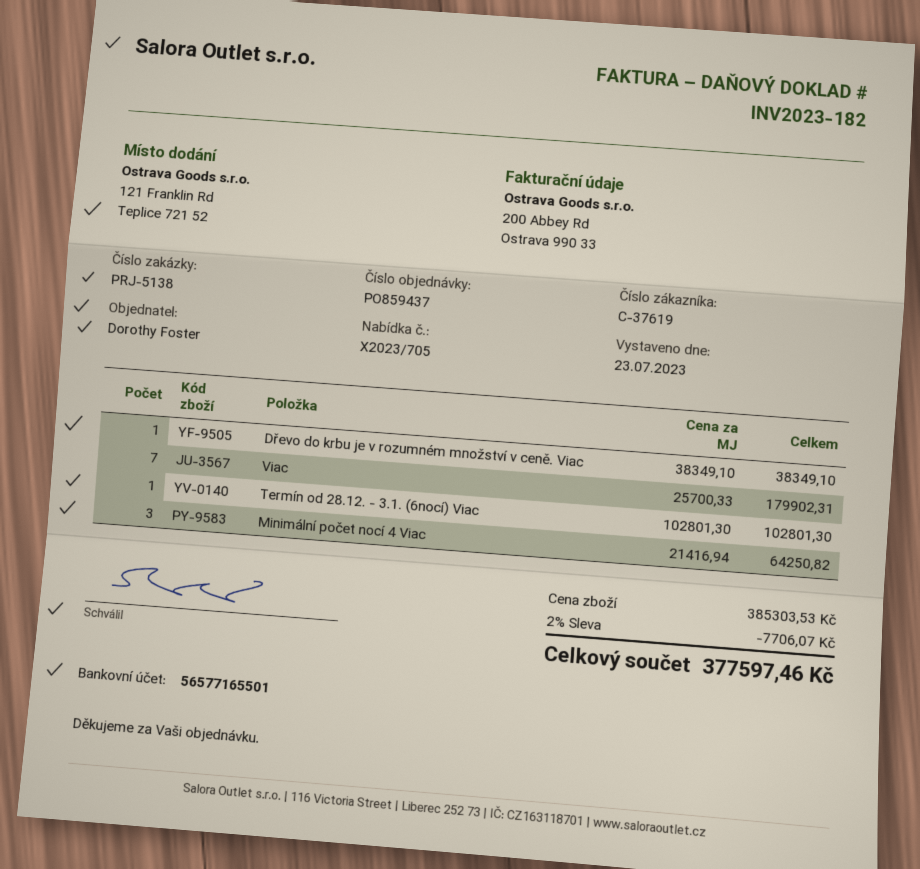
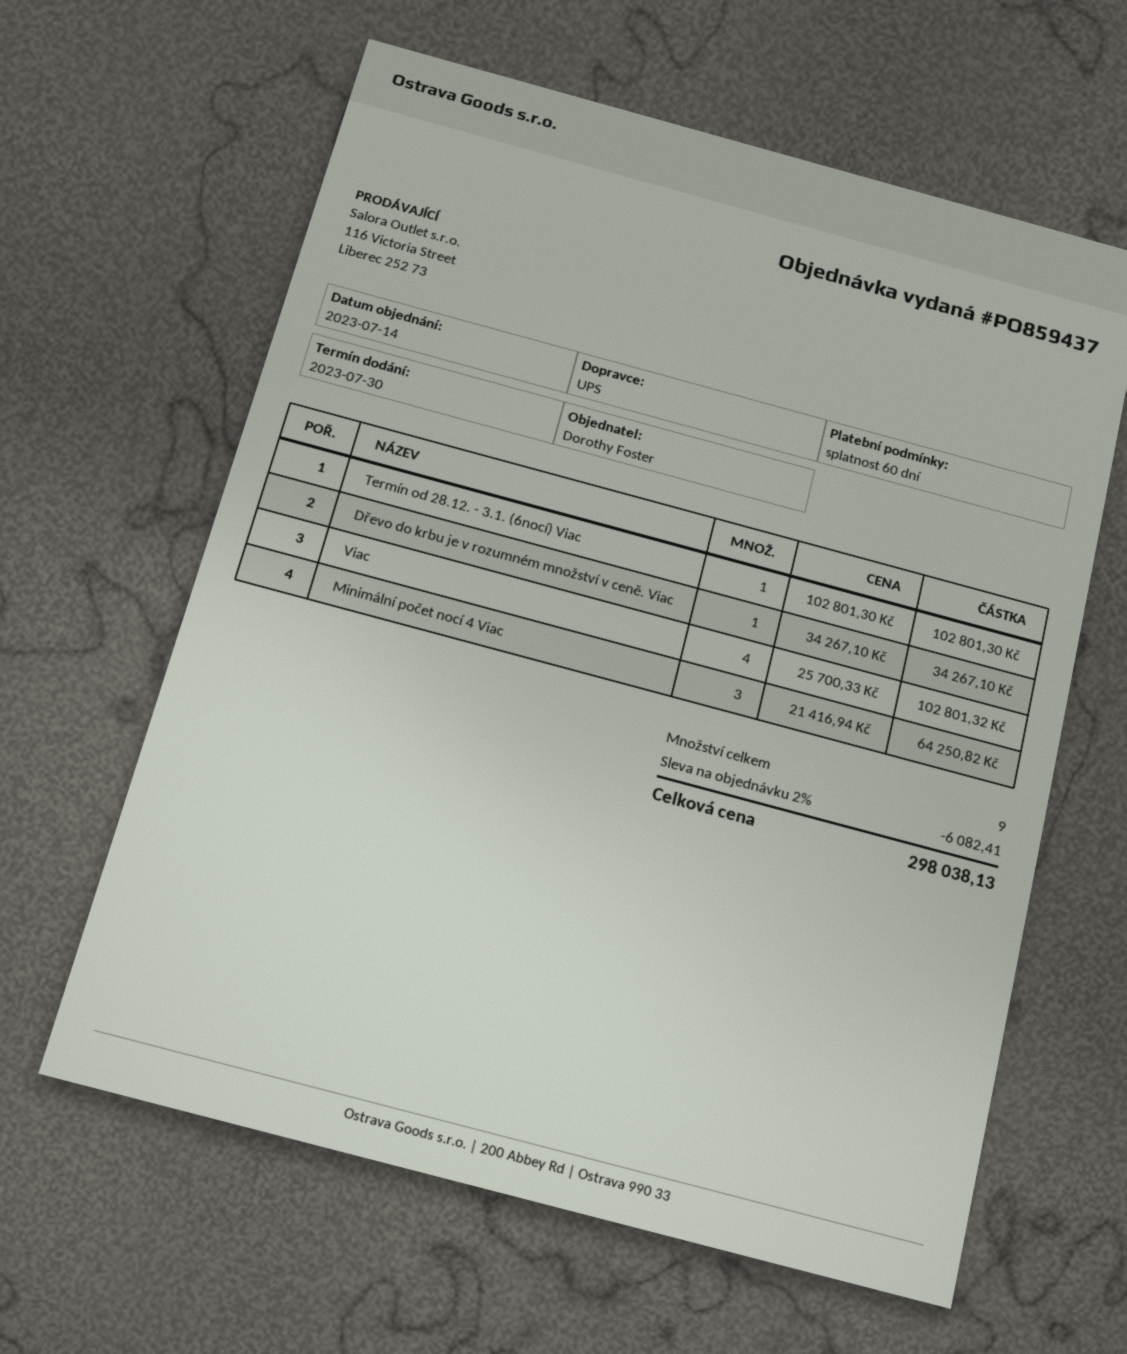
Dřevo do krbu je v rozumném množství v ceně. Viac: 1 x 38349.10 = 38349.10 -> 1 x 34267.10 = 34267.10
Viac: 7 x 25700.33 = 179902.31 -> 4 x 25700.33 = 102801.32
discount: 2% = 7706.07 -> 2% = 6082.41
total: 377597.46 -> 298038.13

